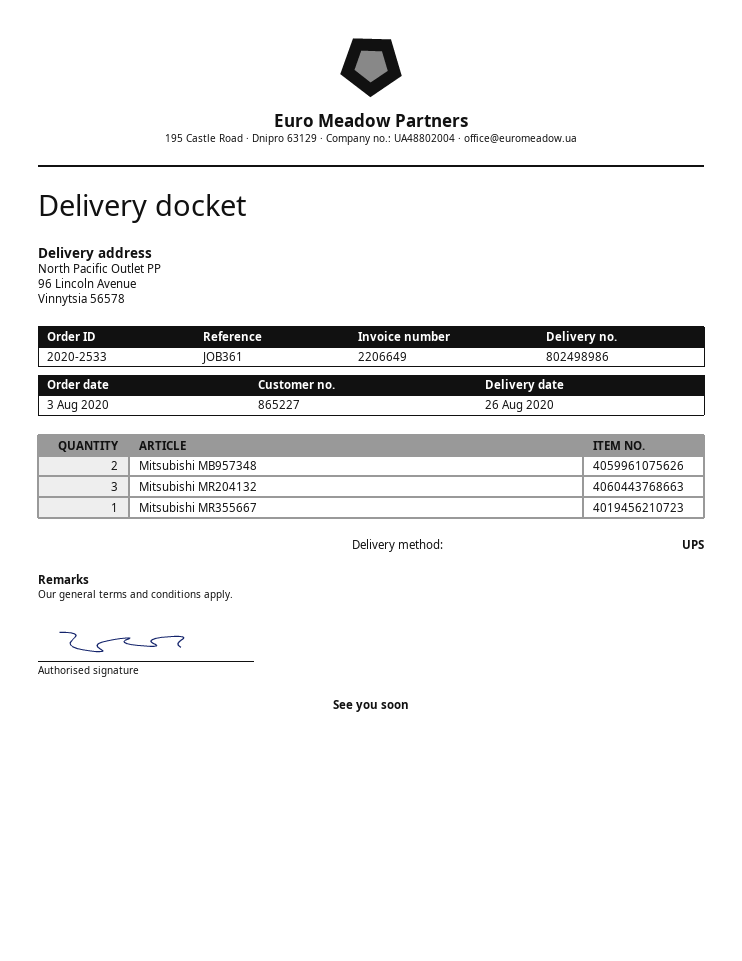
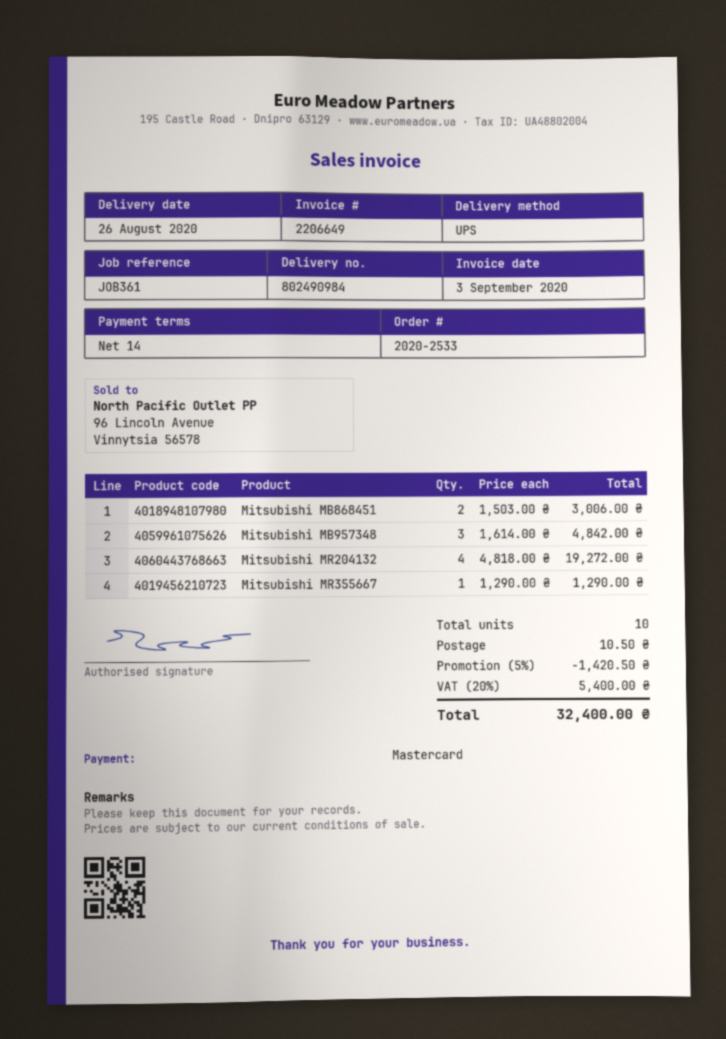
delivery note number: 802498986 -> 802490984
Mitsubishi MB957348: 2 -> 3
Mitsubishi MR204132: 3 -> 4
Mitsubishi MB868451: none -> 2

